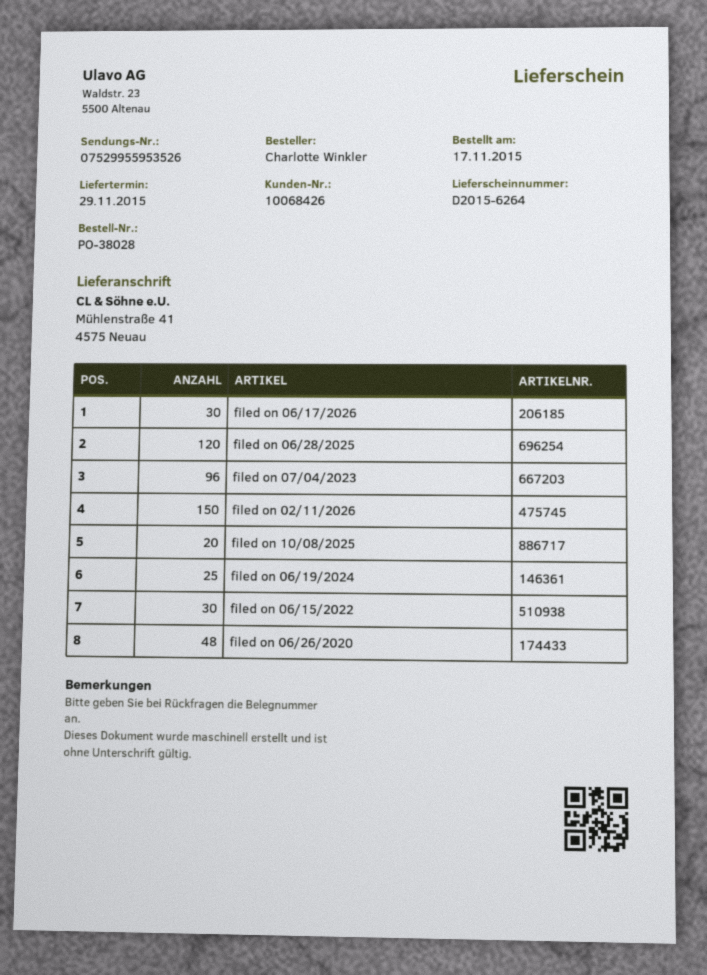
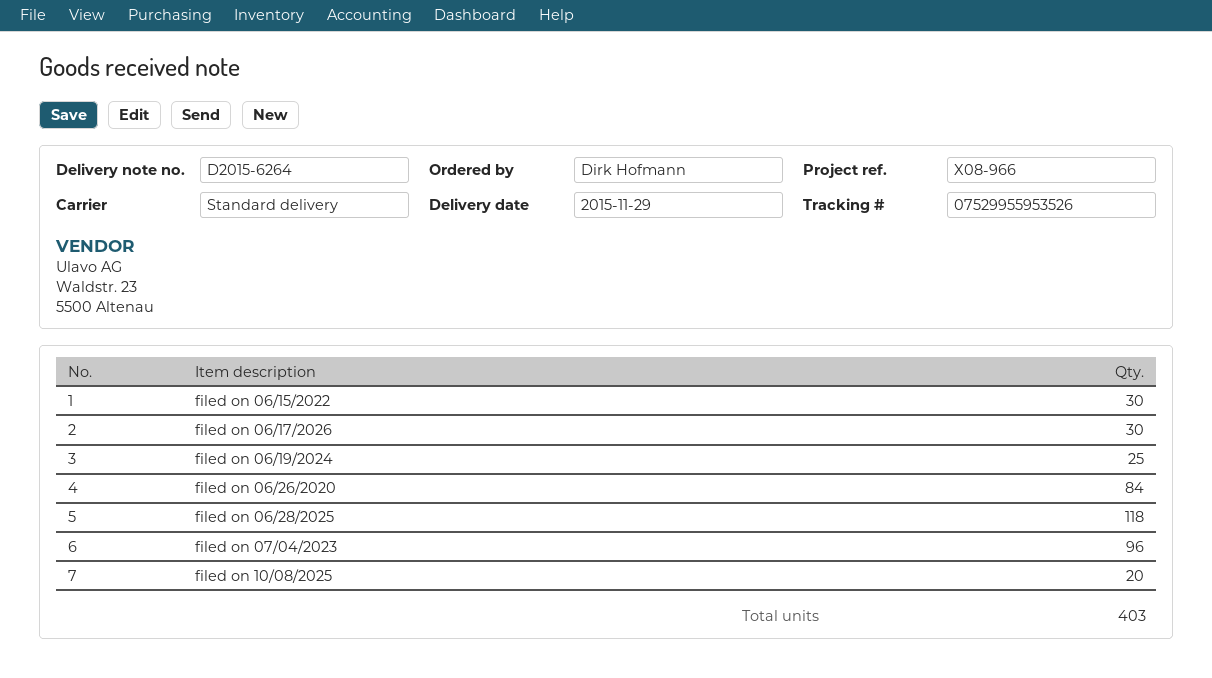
ordered by: Charlotte Winkler -> Dirk Hofmann
filed on 06/28/2025: 120 -> 118
filed on 02/11/2026: 150 -> none
filed on 06/26/2020: 48 -> 84

